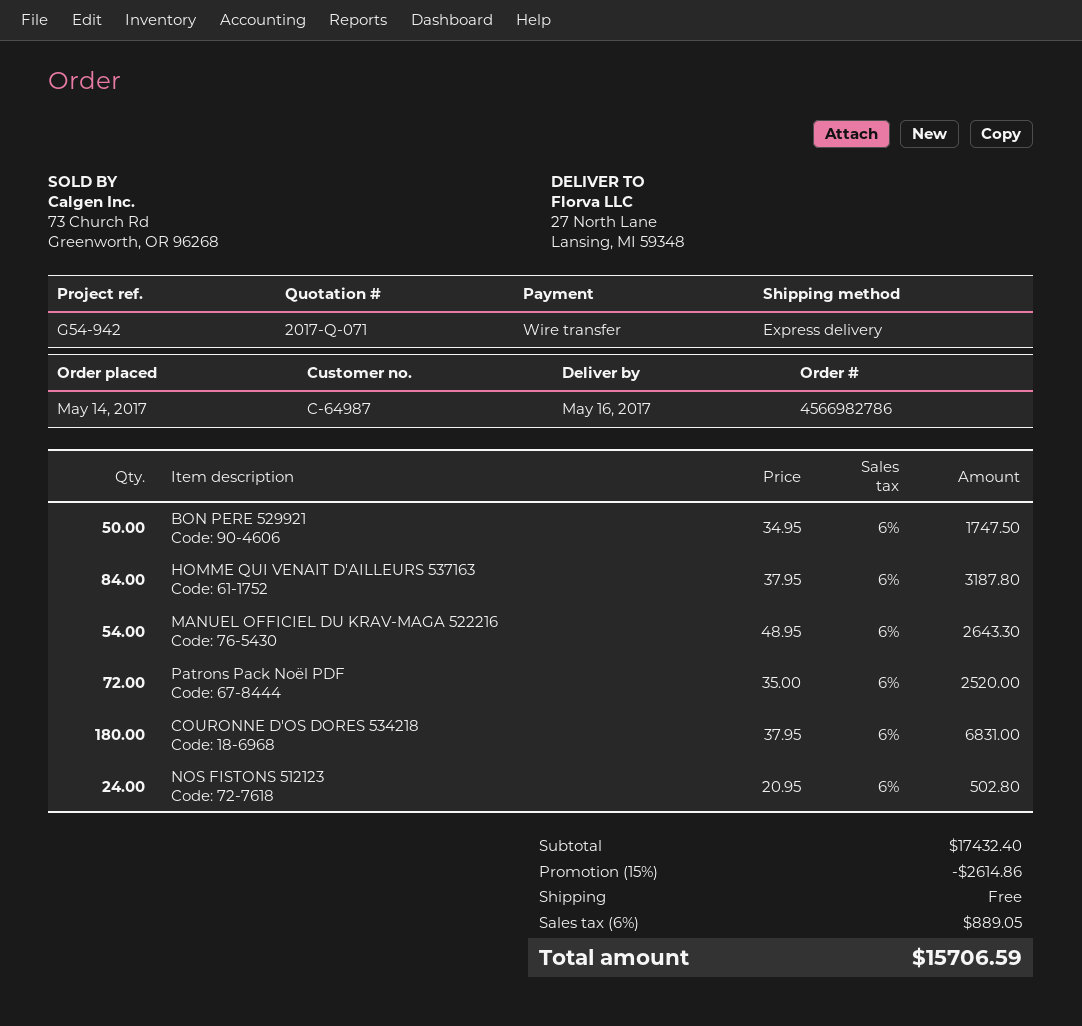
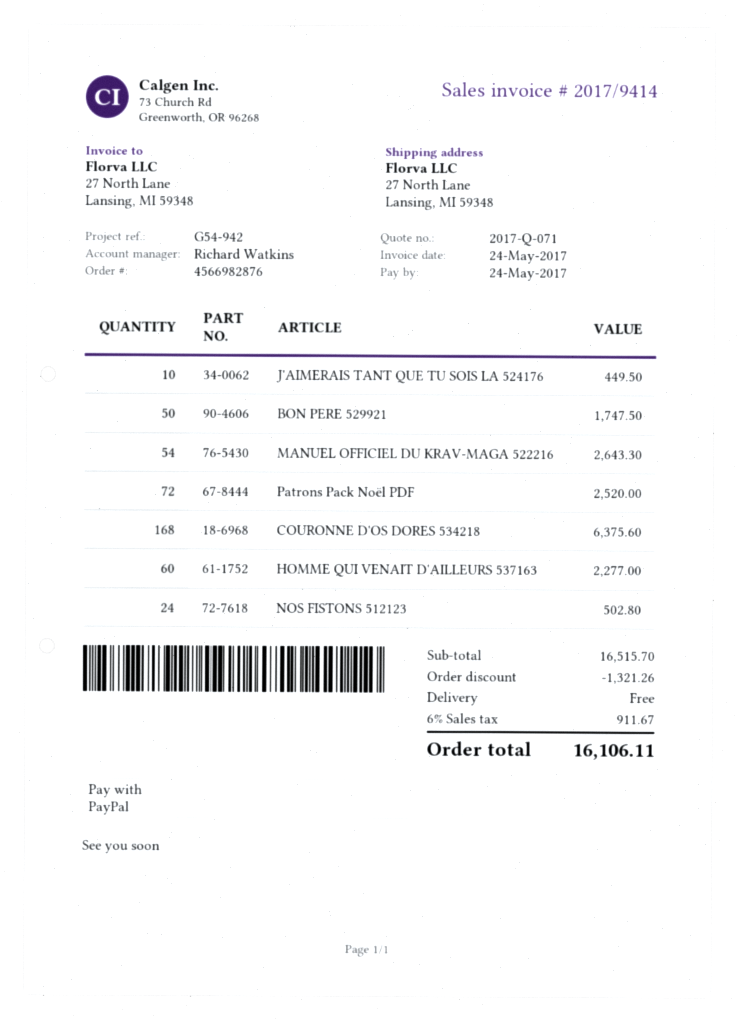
order number: 4566982786 -> 4566982876
payment method: bank transfer -> PayPal
HOMME QUI VENAIT D'AILLEURS 537163: 84 for 3187.80 -> 60 for 2277.00
COURONNE D'OS DORES 534218: 180 for 6831.00 -> 168 for 6375.60
J'AIMERAIS TANT QUE TU SOIS LA 524176: none -> 10 for 449.50
subtotal: 17432.40 -> 16515.70
discount: 2614.86 -> 1321.26
tax: 6% = 889.05 -> 6% = 911.67
total: 15706.59 -> 16106.11

